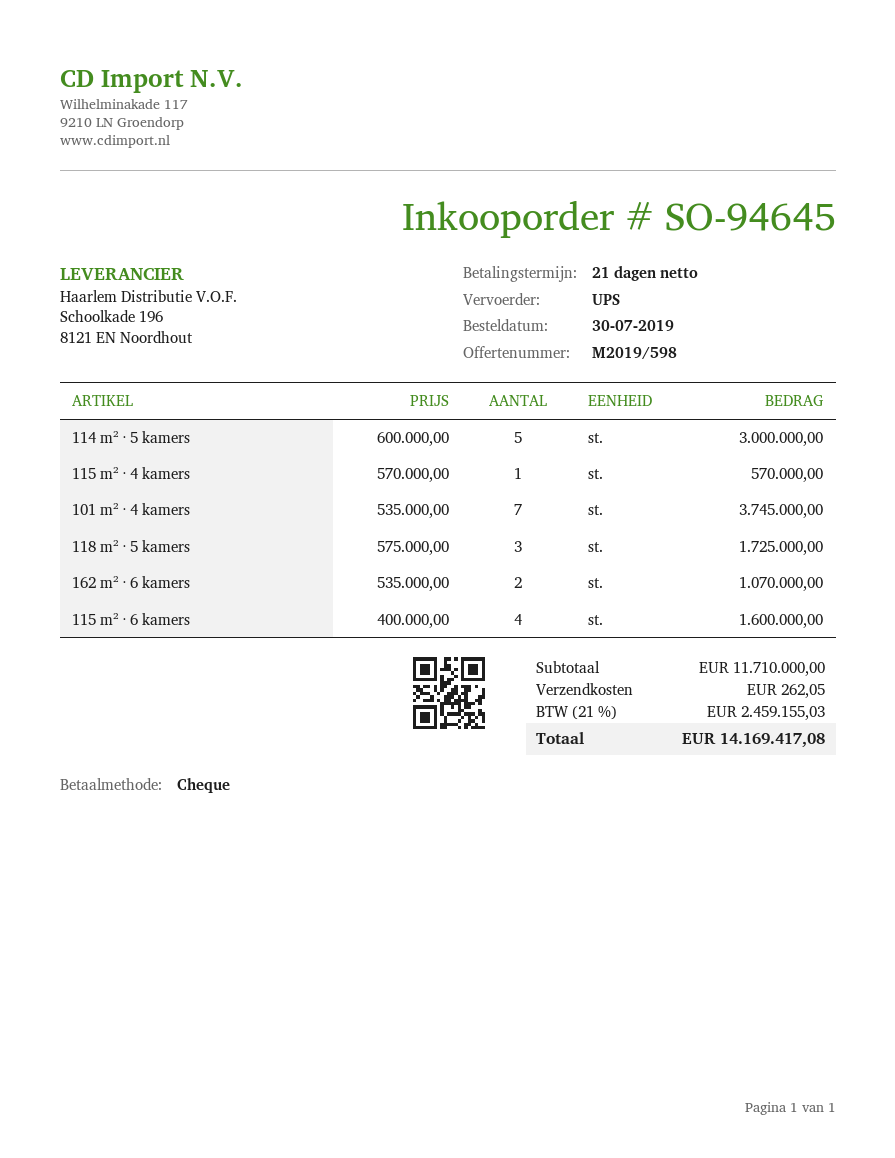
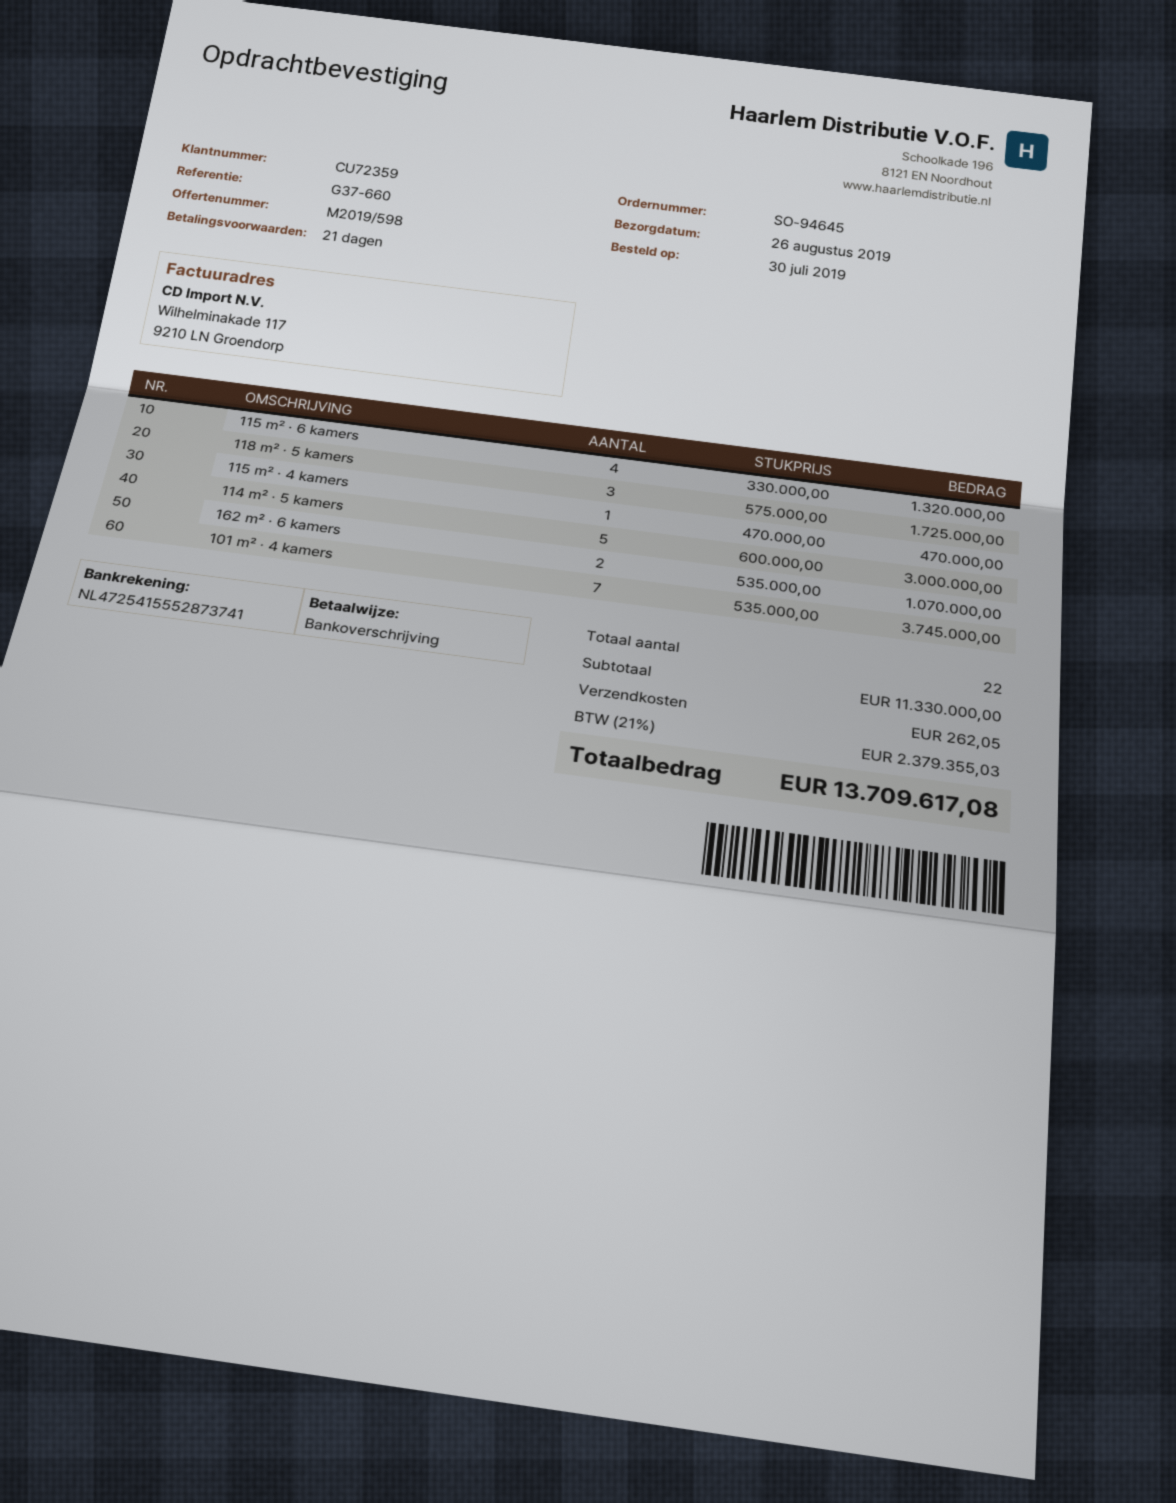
payment method: cheque -> bank transfer
115 m² · 4 kamers: 1 x 570000.00 = 570000.00 -> 1 x 470000.00 = 470000.00
115 m² · 6 kamers: 4 x 400000.00 = 1600000.00 -> 4 x 330000.00 = 1320000.00
subtotal: 11710000.00 -> 11330000.00
tax: 21% = 2459155.03 -> 21% = 2379355.03
total: 14169417.08 -> 13709617.08

